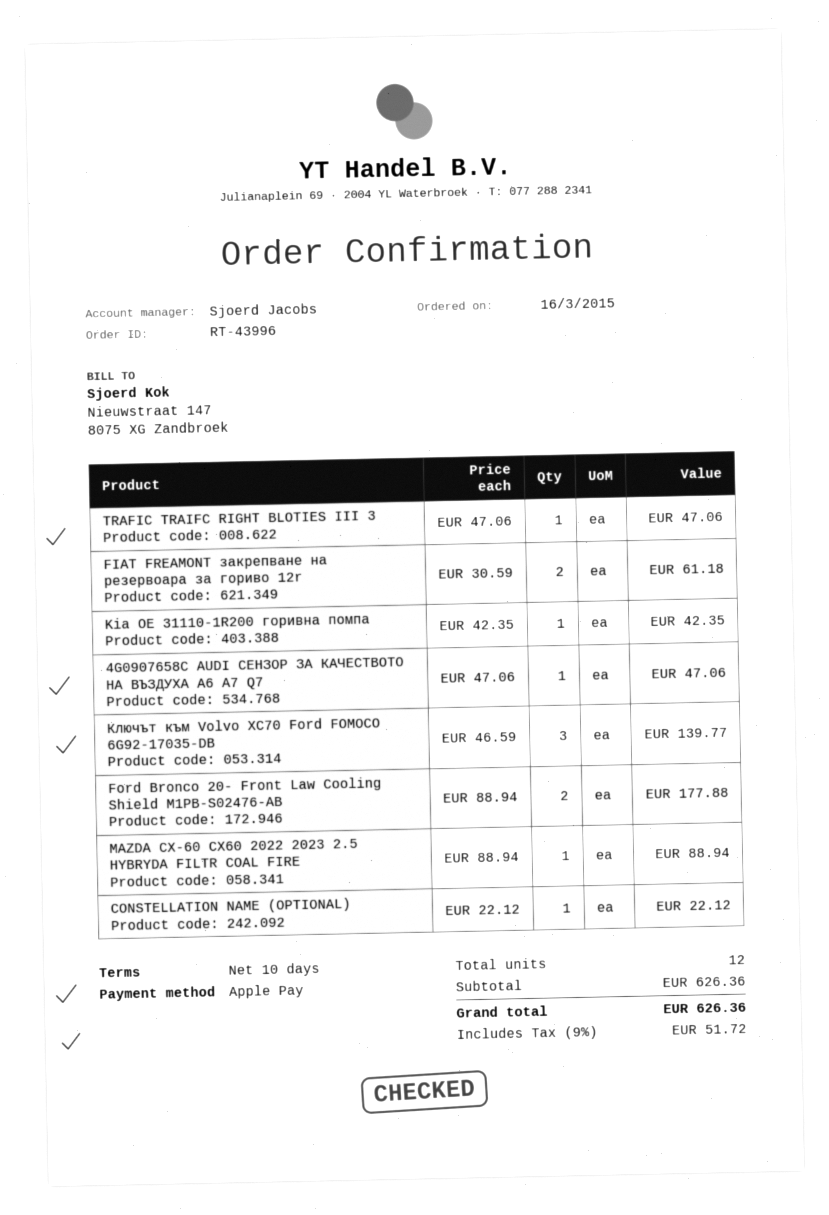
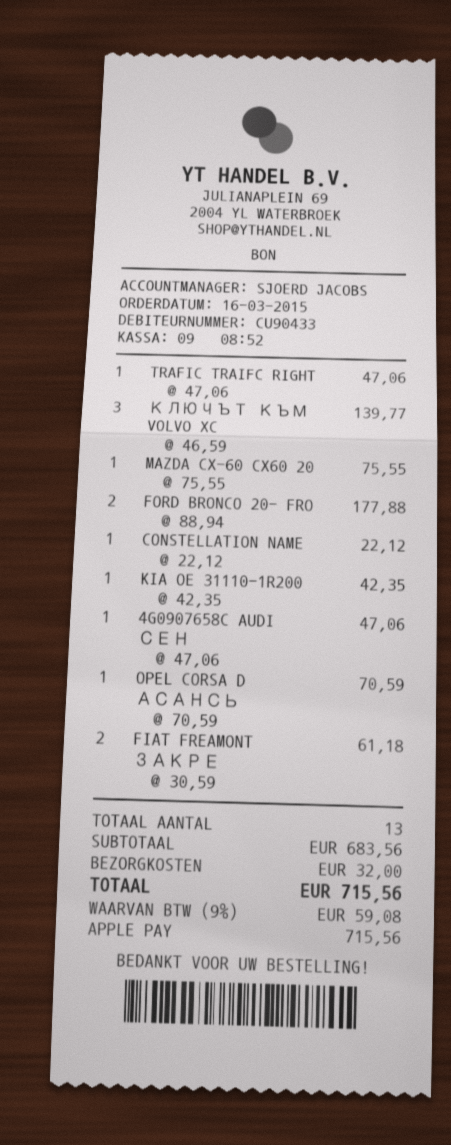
MAZDA CX-60 CX60 2022 2023 2.5 HYBRYDA FILTR COAL FIRE: 1 x 88.94 = 88.94 -> 1 x 75.55 = 75.55
OPEL CORSA D АСАНСЬ: none -> 1 x 70.59 = 70.59
total quantity: 12 -> 13
subtotal: 626.36 -> 683.56
shipping: none -> 32.00
tax: 9% = 51.72 -> 9% = 59.08
total: 626.36 -> 715.56

